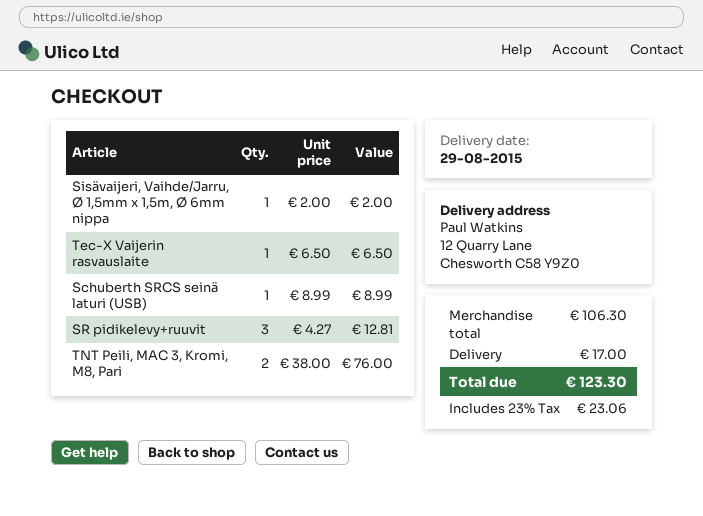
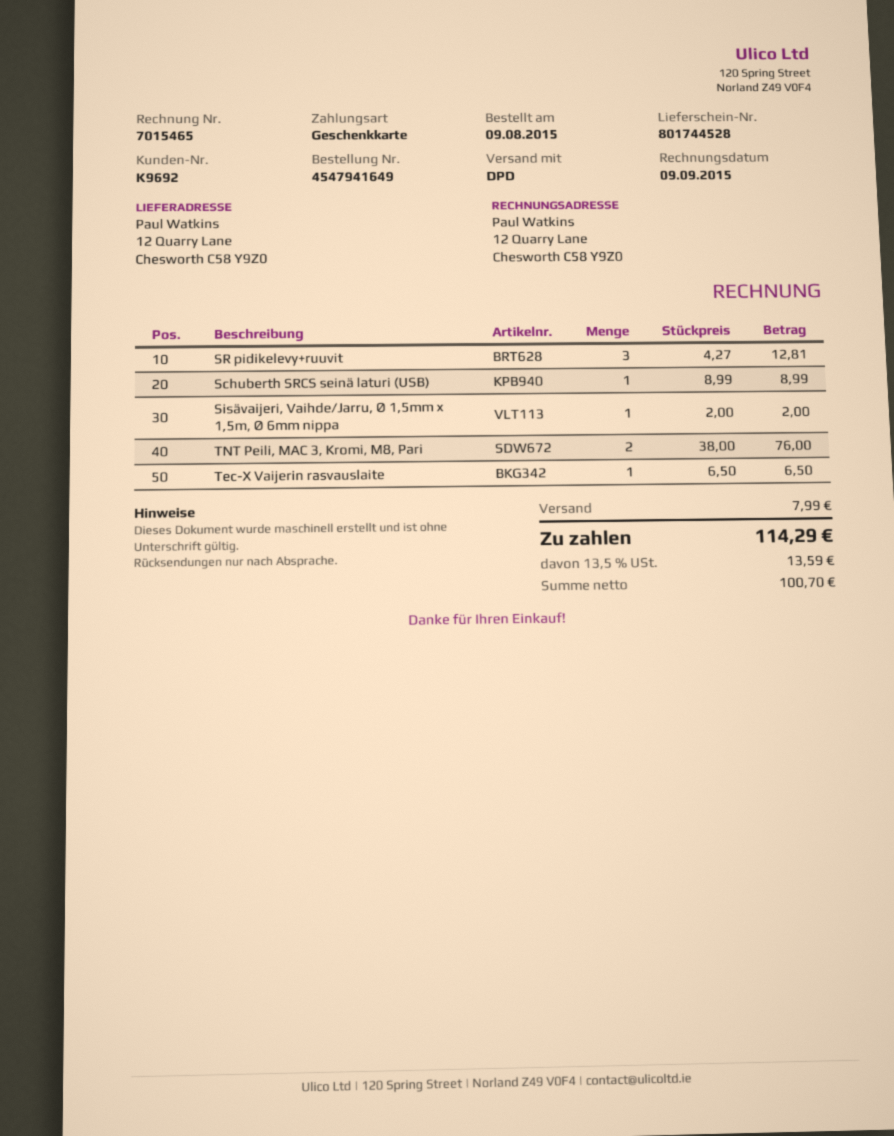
shipping: 17.00 -> 7.99
tax: 23% = 23.06 -> 13.5% = 13.59
total: 123.30 -> 114.29

